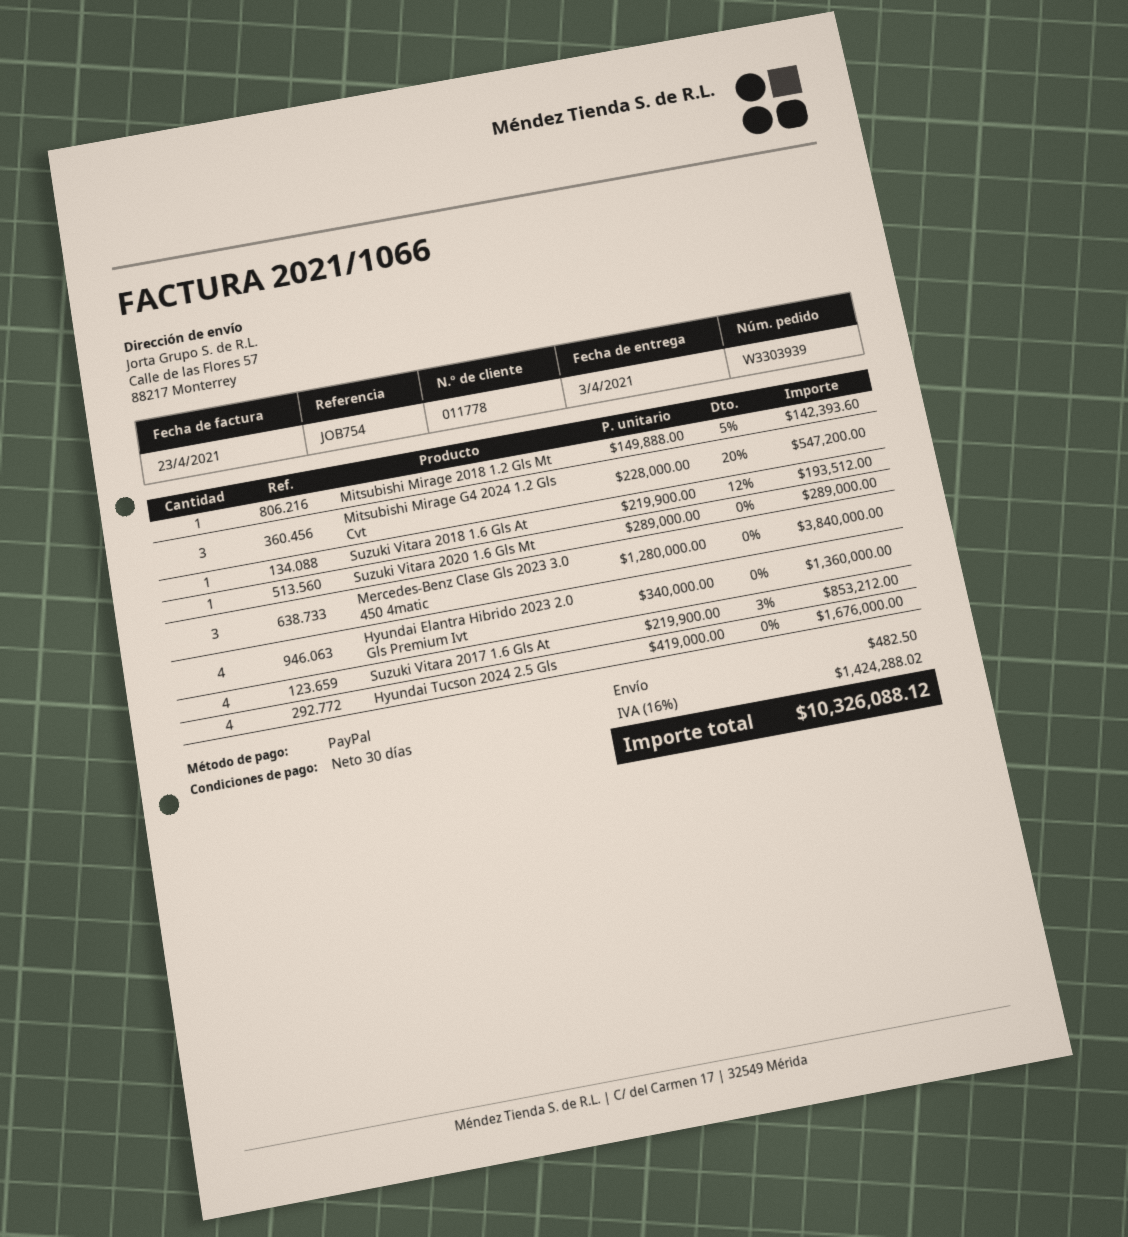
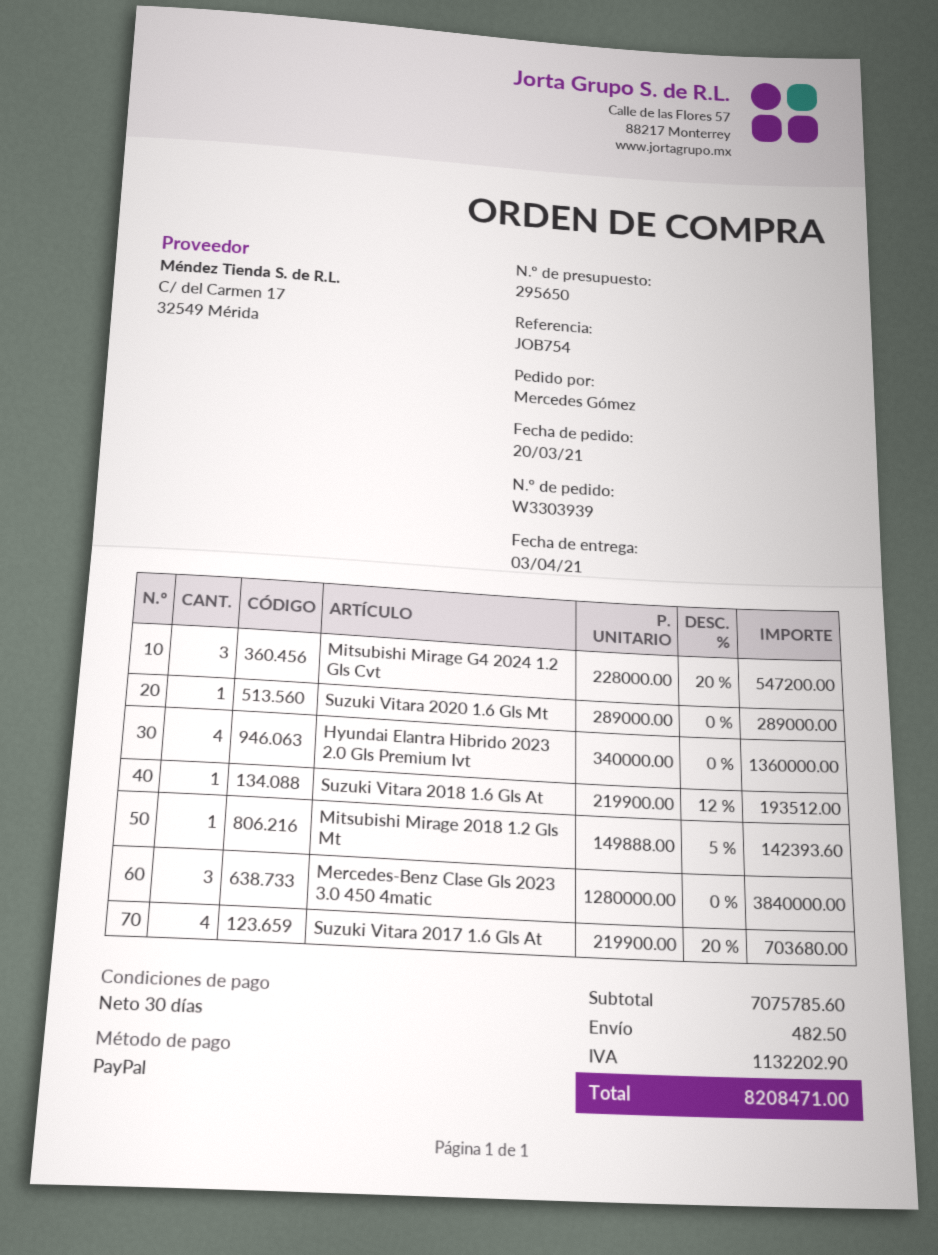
Suzuki Vitara 2017 1.6 Gls At: 4 x 219900.00 - 3% = 853212.00 -> 4 x 219900.00 - 20% = 703680.00
Hyundai Tucson 2024 2.5 Gls: 4 x 419000.00 = 1676000.00 -> none
tax: 1424288.02 -> 1132202.90
total: 10326088.12 -> 8208471.00

